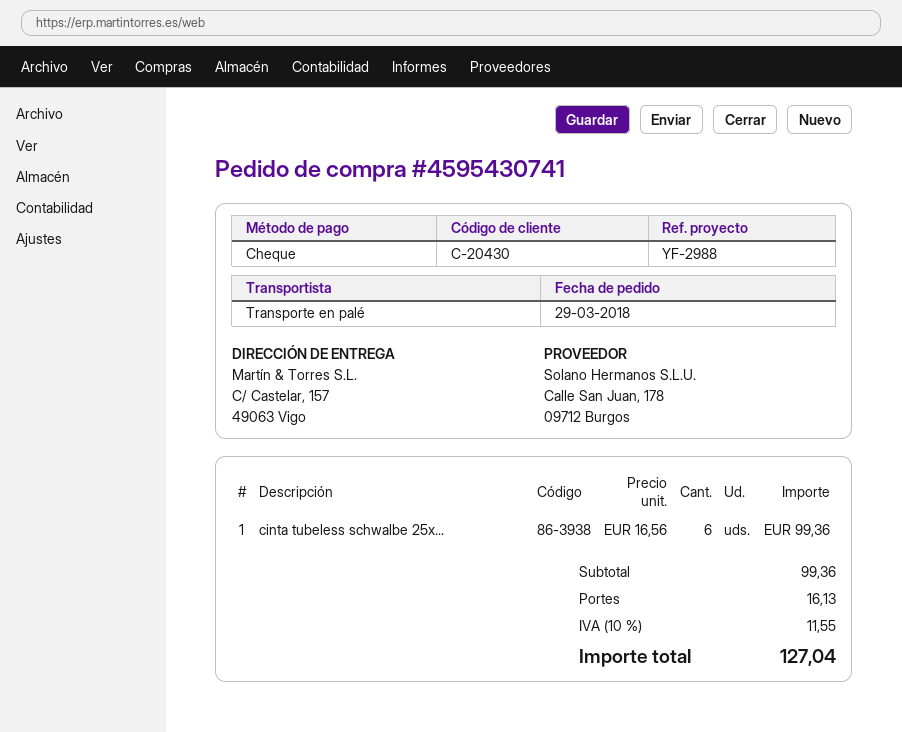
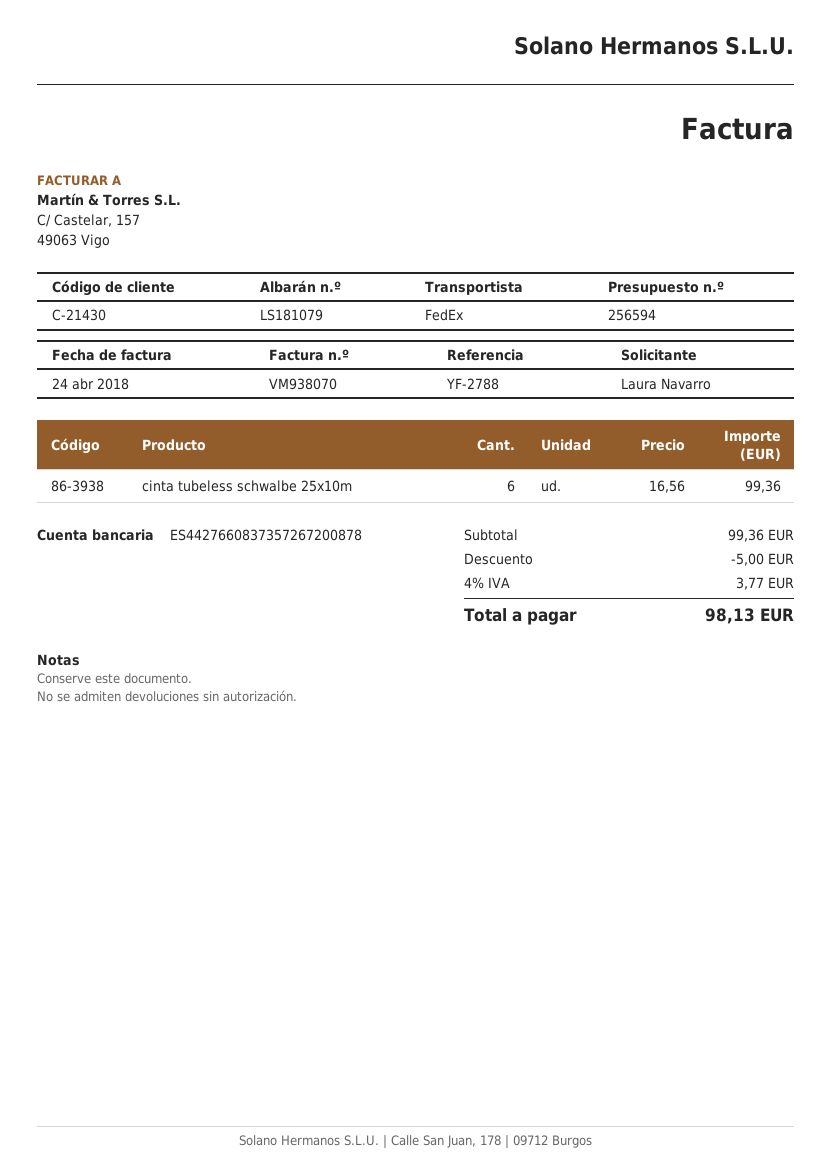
customer number: C-20430 -> C-21430
reference: YF-2988 -> YF-2788
shipping method: pallet freight -> FedEx
discount: none -> 5.00
shipping: 16.13 -> none
tax: 10% = 11.55 -> 4% = 3.77
total: 127.04 -> 98.13

